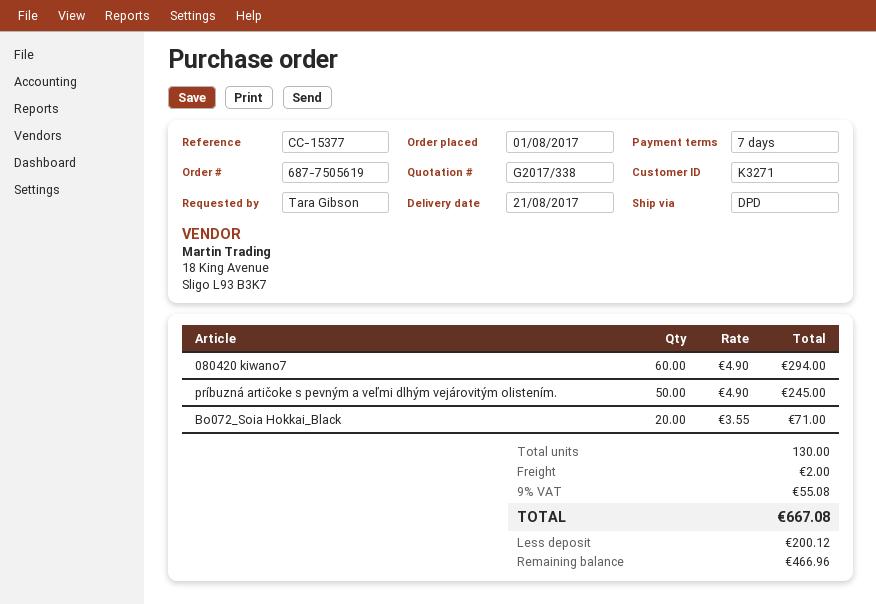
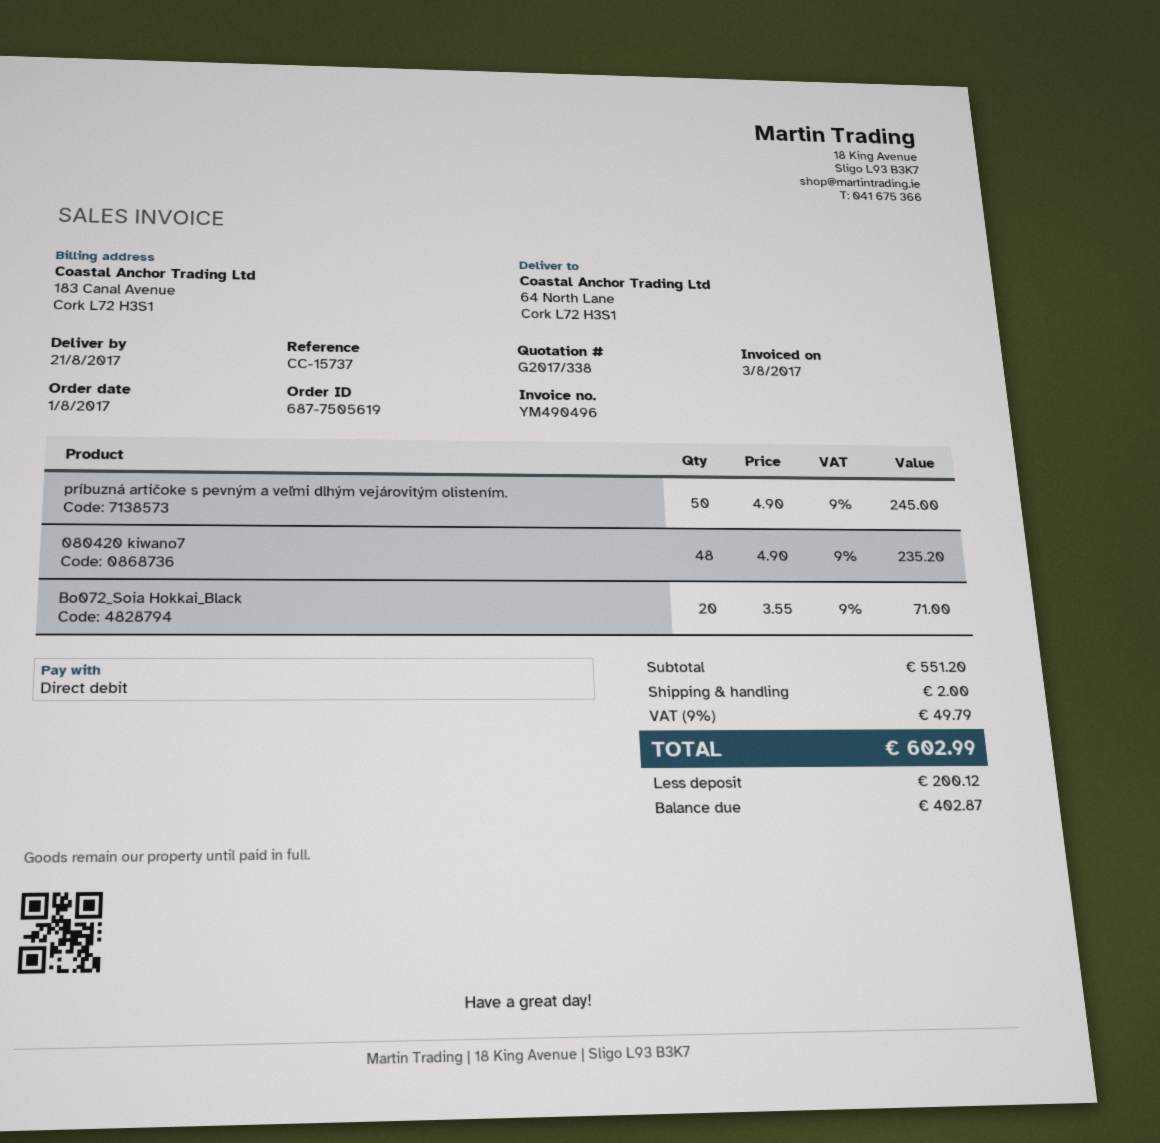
reference: CC-15377 -> CC-15737
080420 kiwano7: 60 x 4.90 = 294.00 -> 48 x 4.90 = 235.20
tax: 9% = 55.08 -> 9% = 49.79
total: 667.08 -> 602.99
balance: 466.96 -> 402.87

